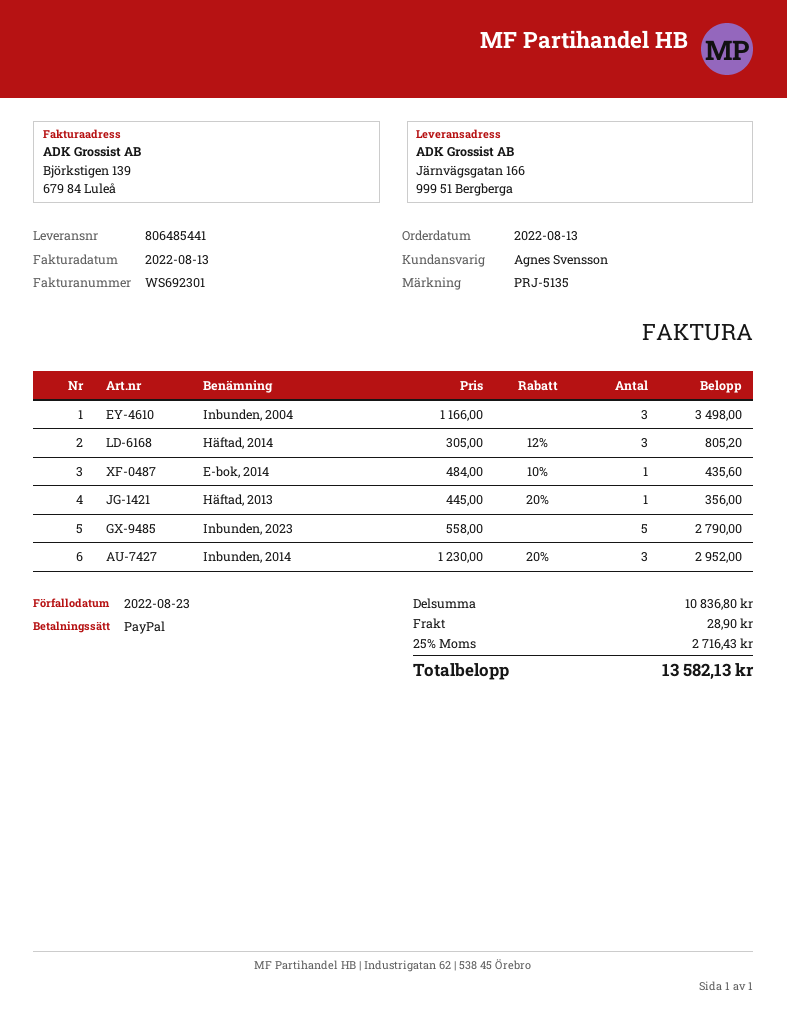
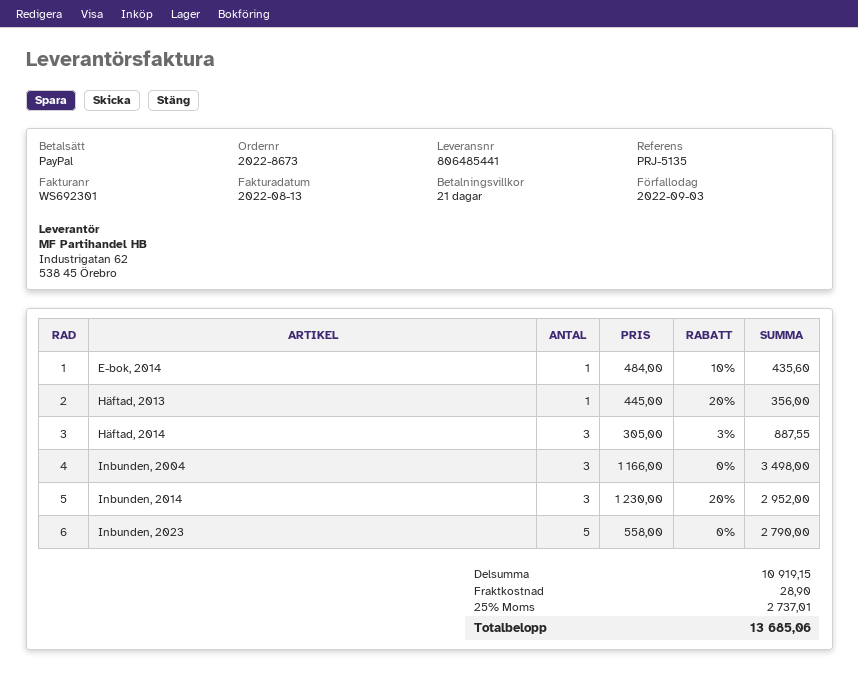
due date: 2022-08-23 -> 2022-09-03
Häftad, 2014: 3 x 305.00 - 12% = 805.20 -> 3 x 305.00 - 3% = 887.55
subtotal: 10836.80 -> 10919.15
tax: 25% = 2716.43 -> 25% = 2737.01
total: 13582.13 -> 13685.06

